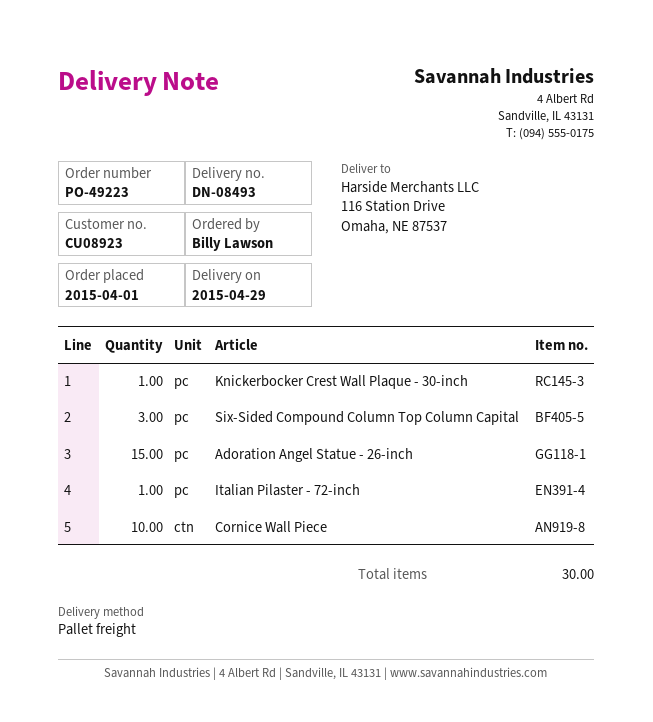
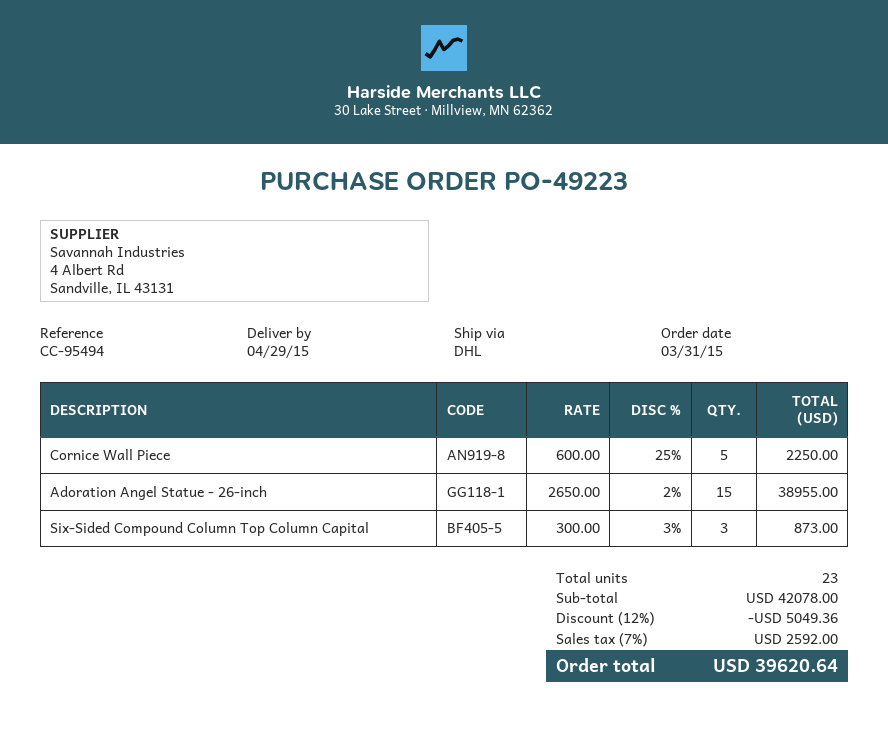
order date: 2015-04-01 -> 2015-03-31
shipping method: pallet freight -> DHL
Knickerbocker Crest Wall Plaque - 30-inch: 1 -> none
Italian Pilaster - 72-inch: 1 -> none
Cornice Wall Piece: 10 -> 5
total quantity: 30 -> 23

